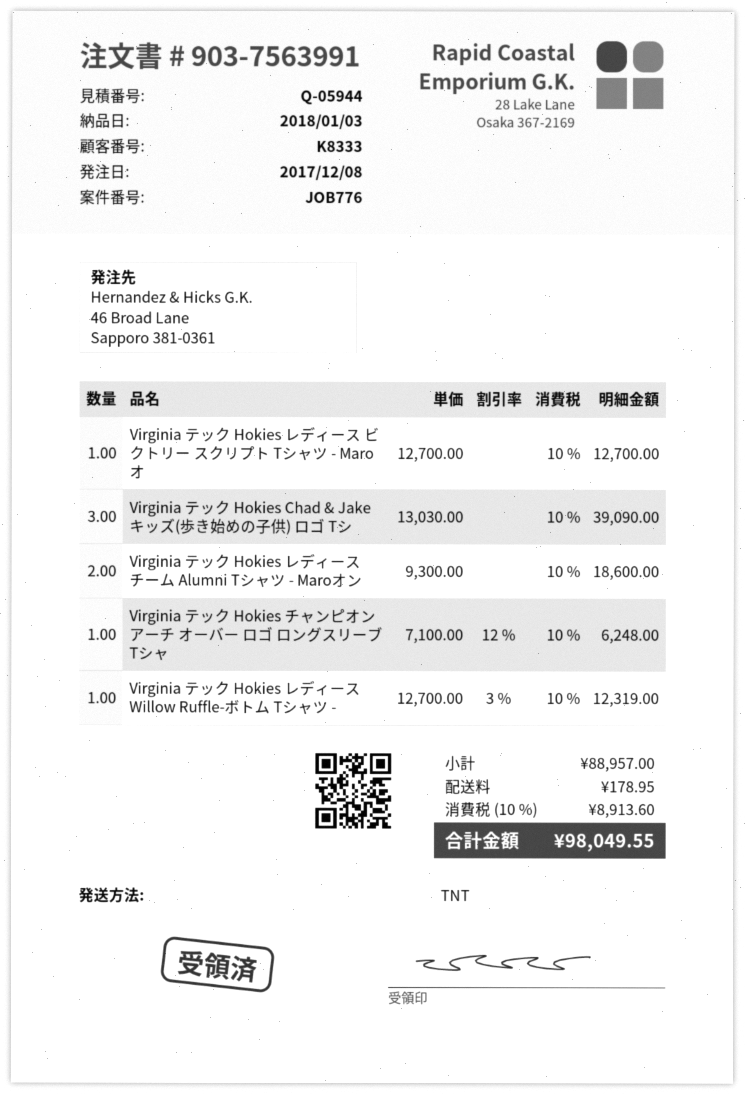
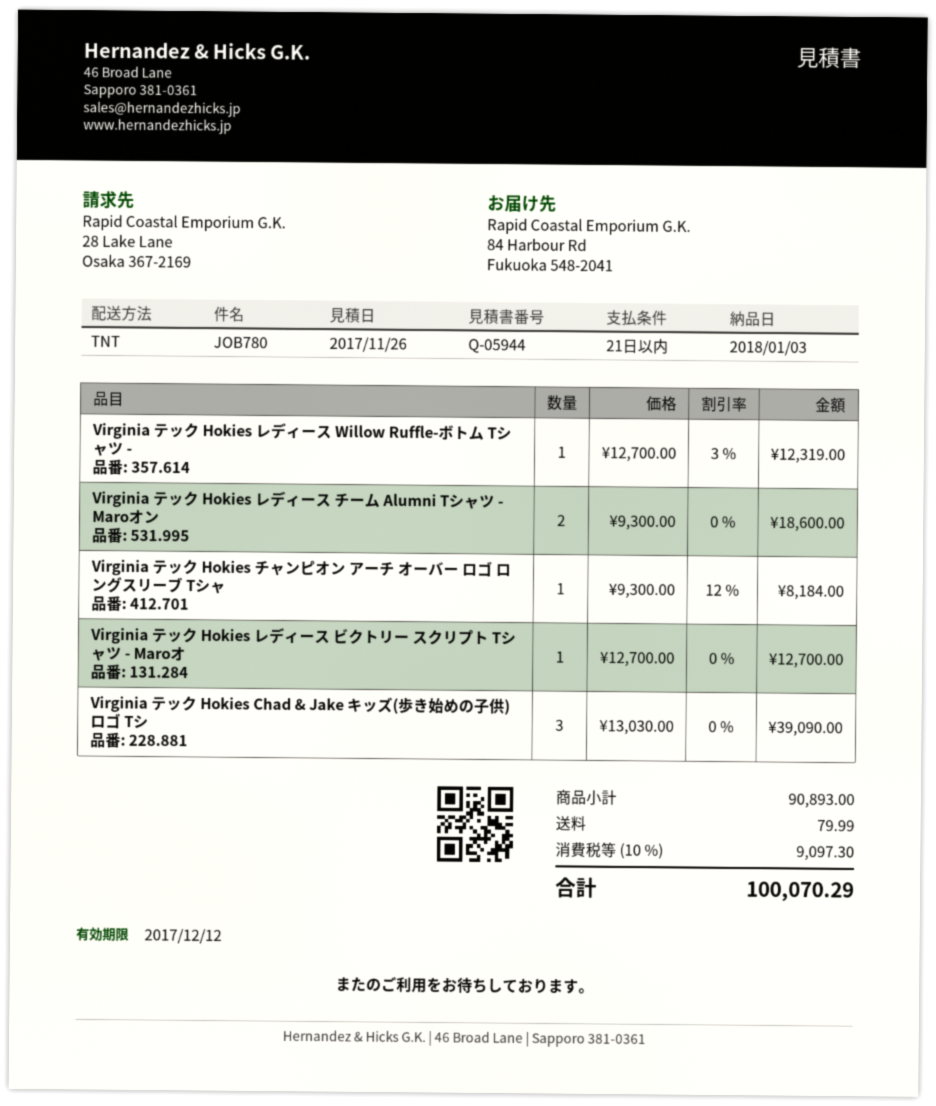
reference: JOB776 -> JOB780
Virginia テック Hokies チャンピオン アーチ オーバー ロゴ ロングスリーブ Tシャ: 1 x 7100.00 - 12% = 6248.00 -> 1 x 9300.00 - 12% = 8184.00
subtotal: 88957.00 -> 90893.00
shipping: 178.95 -> 79.99
tax: 10% = 8913.60 -> 10% = 9097.30
total: 98049.55 -> 100070.29

